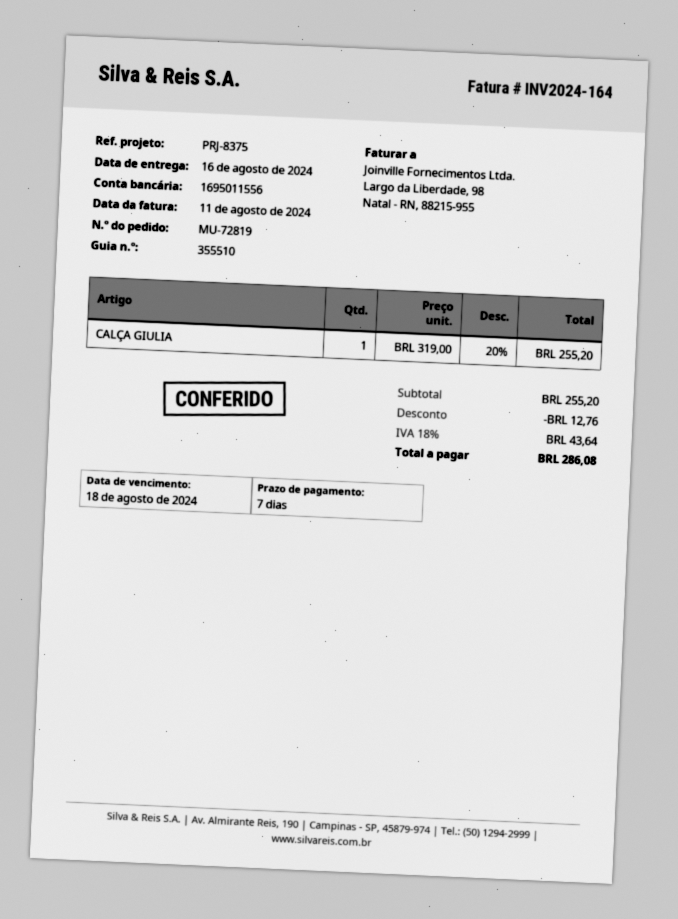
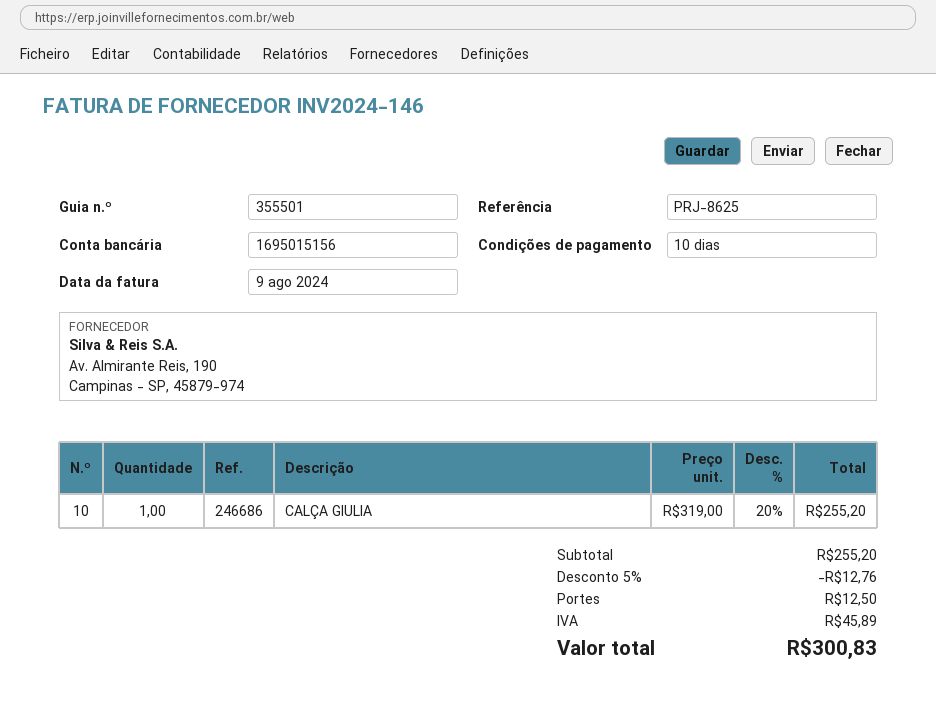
delivery note number: 355510 -> 355501
invoice number: INV2024-164 -> INV2024-146
invoice date: 2024-08-11 -> 2024-08-09
payment terms: 7 days -> 10 days
reference: PRJ-8375 -> PRJ-8625
bank account: 1695011556 -> 1695015156
shipping: none -> 12.50
tax: 43.64 -> 45.89
total: 286.08 -> 300.83

